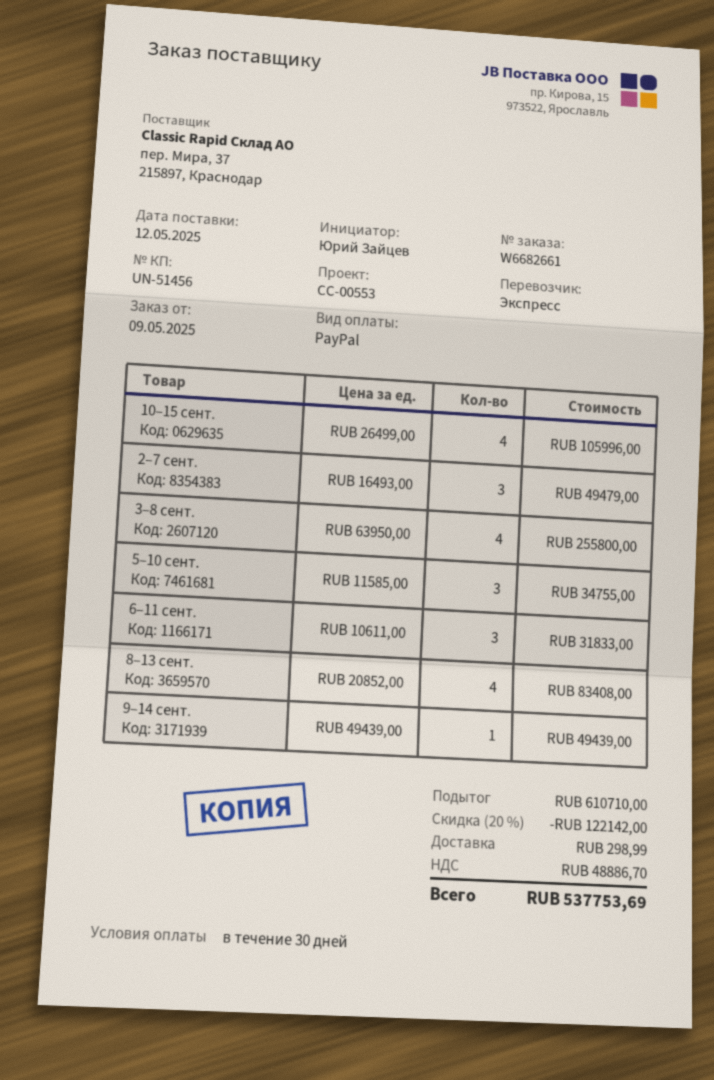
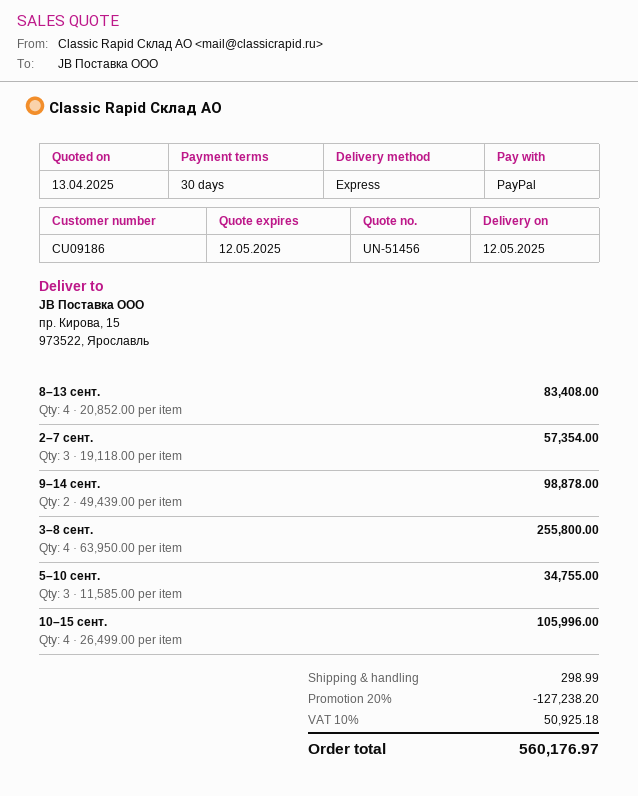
2–7 сент.: 3 x 16493.00 = 49479.00 -> 3 x 19118.00 = 57354.00
6–11 сент.: 3 x 10611.00 = 31833.00 -> none
9–14 сент.: 1 x 49439.00 = 49439.00 -> 2 x 49439.00 = 98878.00
discount: 20% = 122142.00 -> 20% = 127238.20
tax: 48886.70 -> 50925.18
total: 537753.69 -> 560176.97

